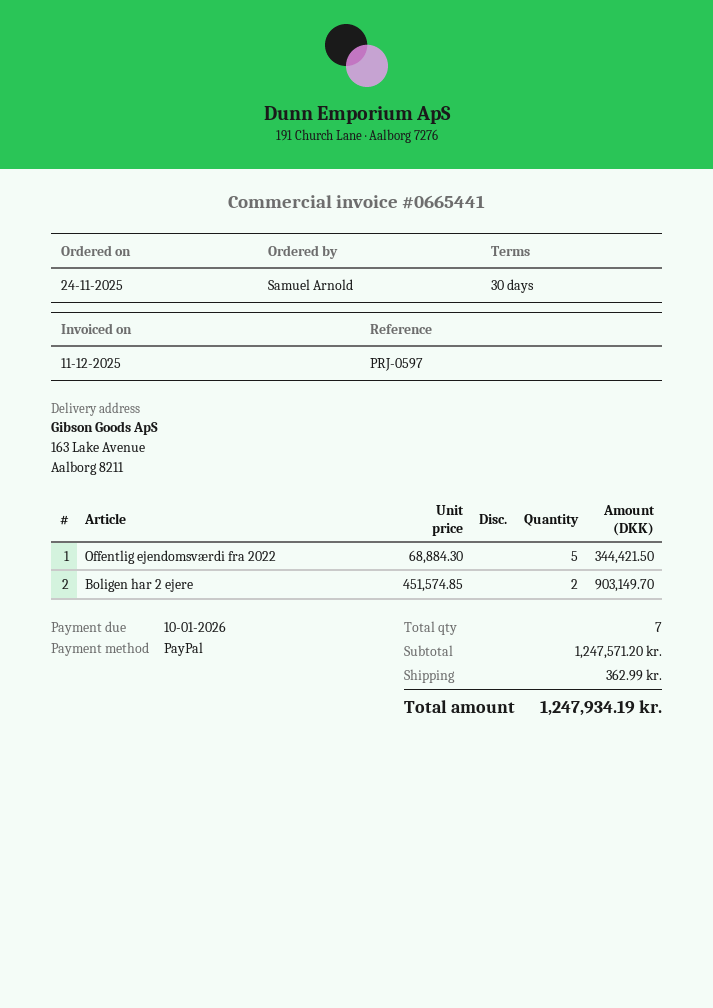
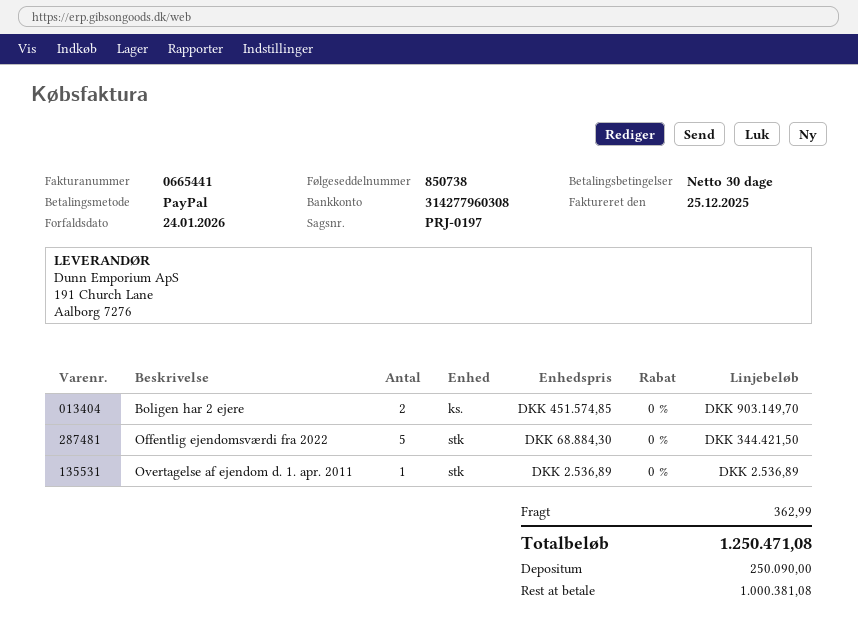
invoice date: 2025-12-11 -> 2025-12-25
due date: 2026-01-10 -> 2026-01-24
reference: PRJ-0597 -> PRJ-0197
Overtagelse af ejendom d. 1. apr. 2011: none -> 1 x 2536.89 = 2536.89
total: 1247934.19 -> 1250471.08

